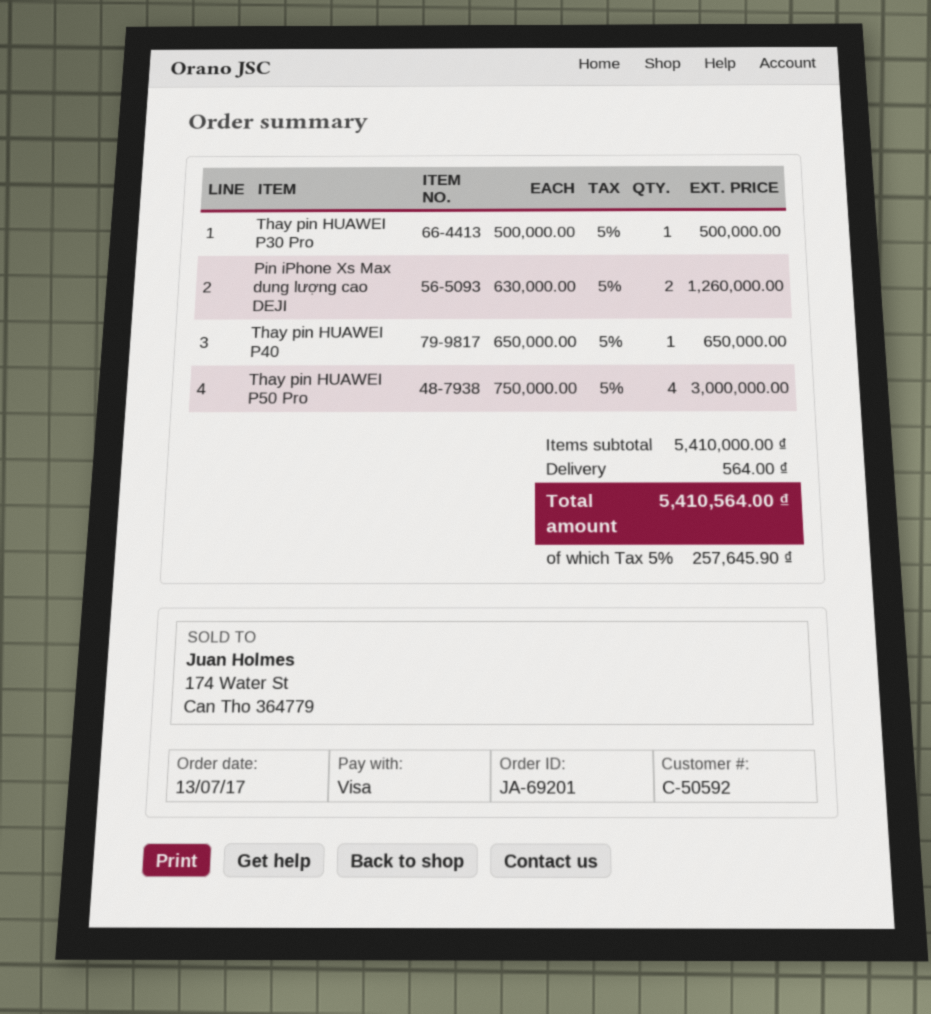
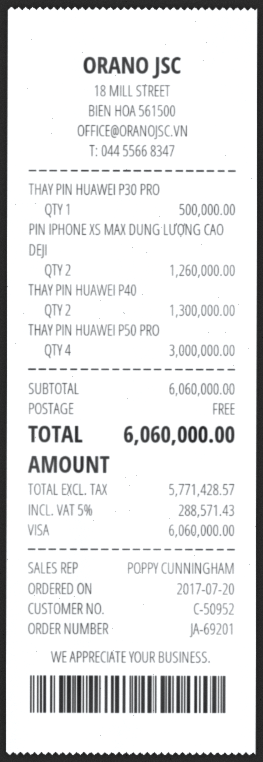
order date: 2017-07-13 -> 2017-07-20
customer number: C-50592 -> C-50952
Thay pin HUAWEI P40: 1 for 650000.00 -> 2 for 1300000.00
subtotal: 5410000.00 -> 6060000.00
shipping: 564.00 -> 0.00
tax: 5% = 257645.90 -> 5% = 288571.43
total: 5410564.00 -> 6060000.00

